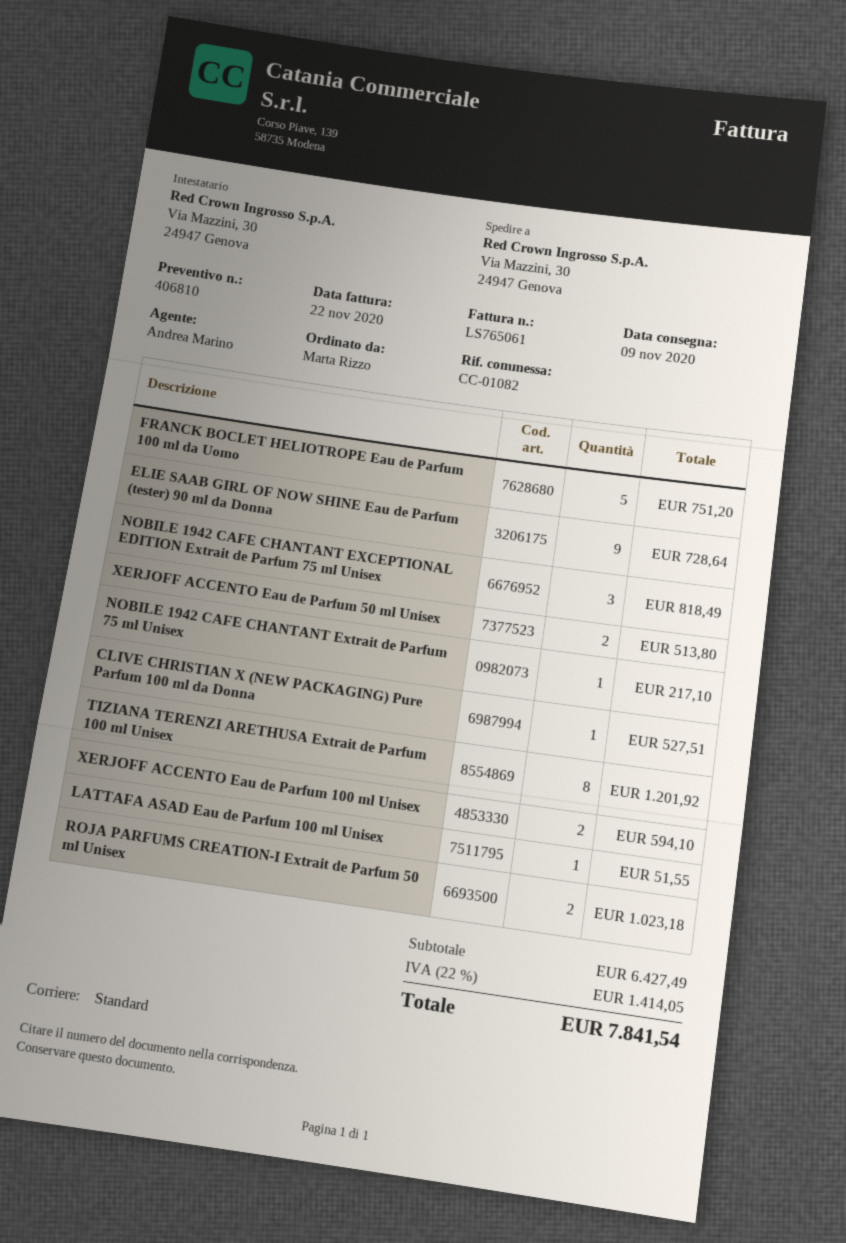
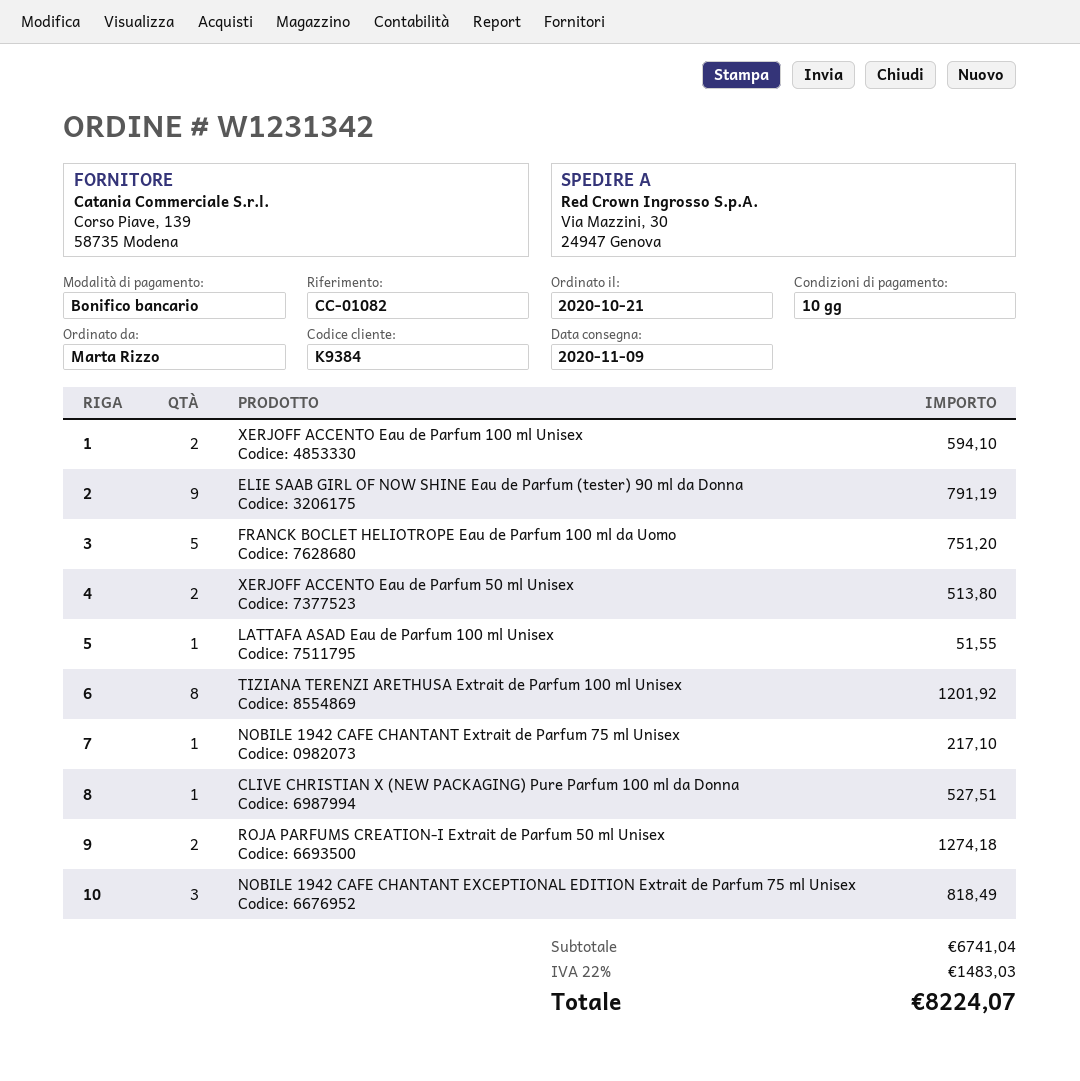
ELIE SAAB GIRL OF NOW SHINE Eau de Parfum (tester) 90 ml da Donna: 9 for 728.64 -> 9 for 791.19
ROJA PARFUMS CREATION-I Extrait de Parfum 50 ml Unisex: 2 for 1023.18 -> 2 for 1274.18
subtotal: 6427.49 -> 6741.04
tax: 22% = 1414.05 -> 22% = 1483.03
total: 7841.54 -> 8224.07

